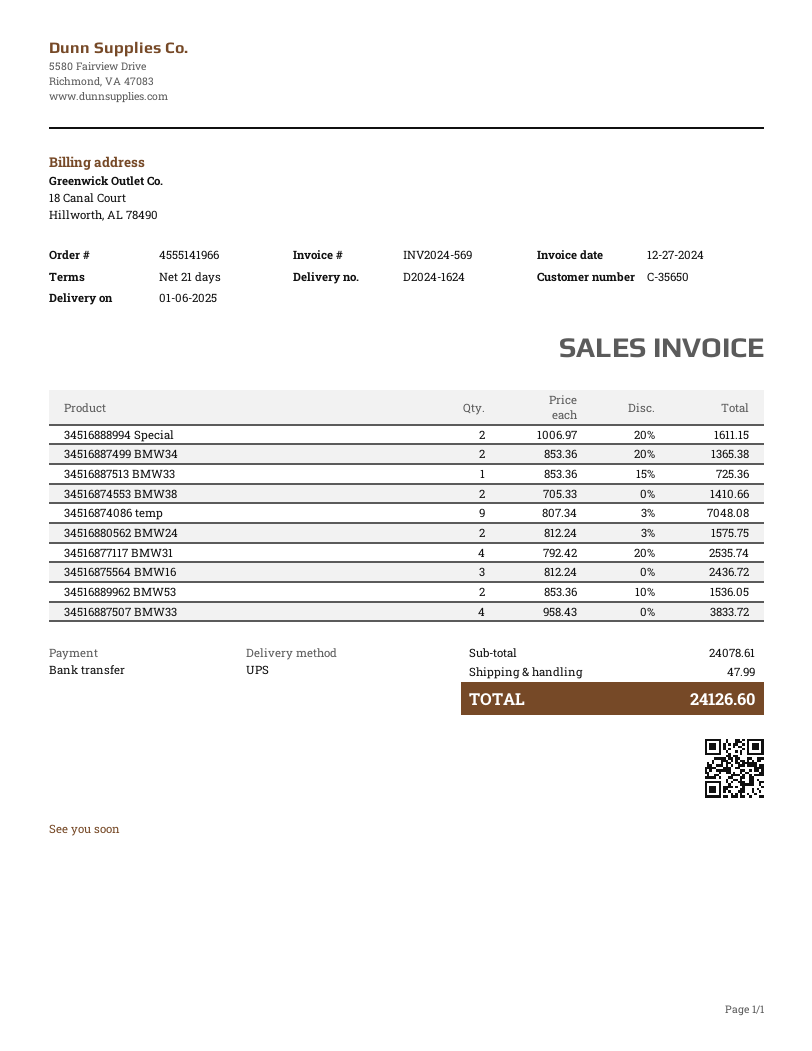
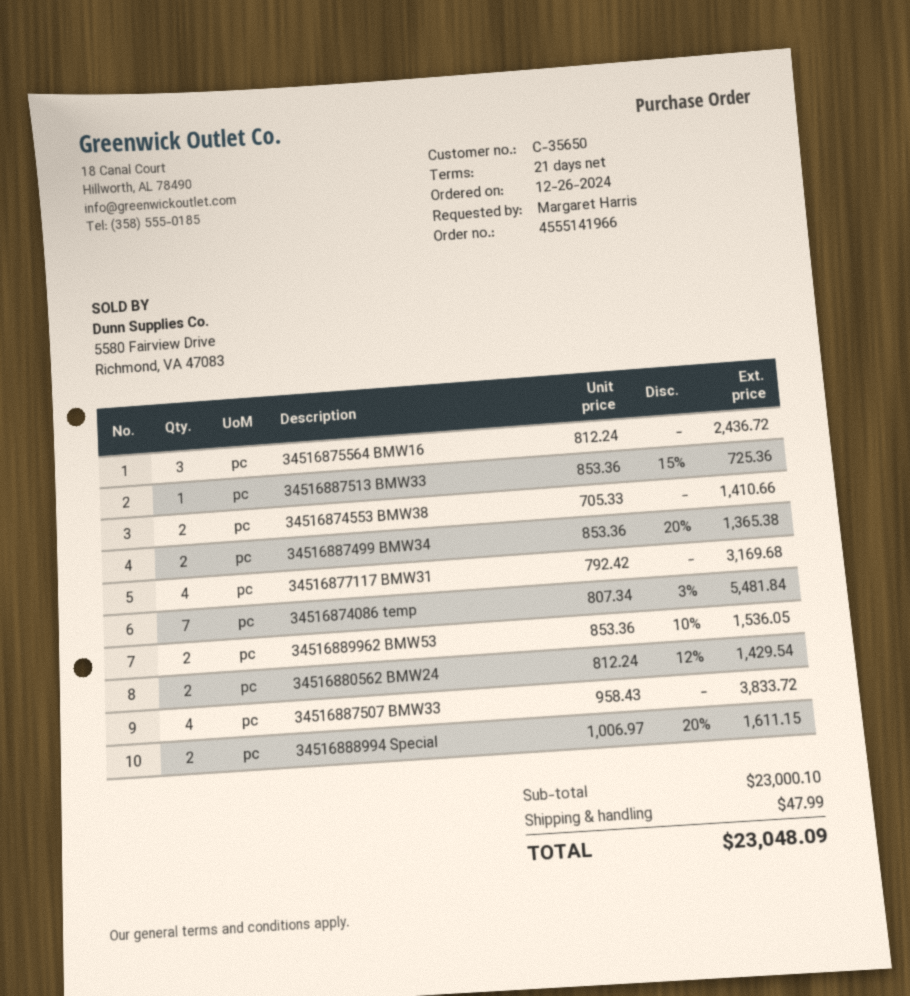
34516874086 temp: 9 x 807.34 - 3% = 7048.08 -> 7 x 807.34 - 3% = 5481.84
34516880562 BMW24: 2 x 812.24 - 3% = 1575.75 -> 2 x 812.24 - 12% = 1429.54
34516877117 BMW31: 4 x 792.42 - 20% = 2535.74 -> 4 x 792.42 = 3169.68
subtotal: 24078.61 -> 23000.10
total: 24126.60 -> 23048.09

